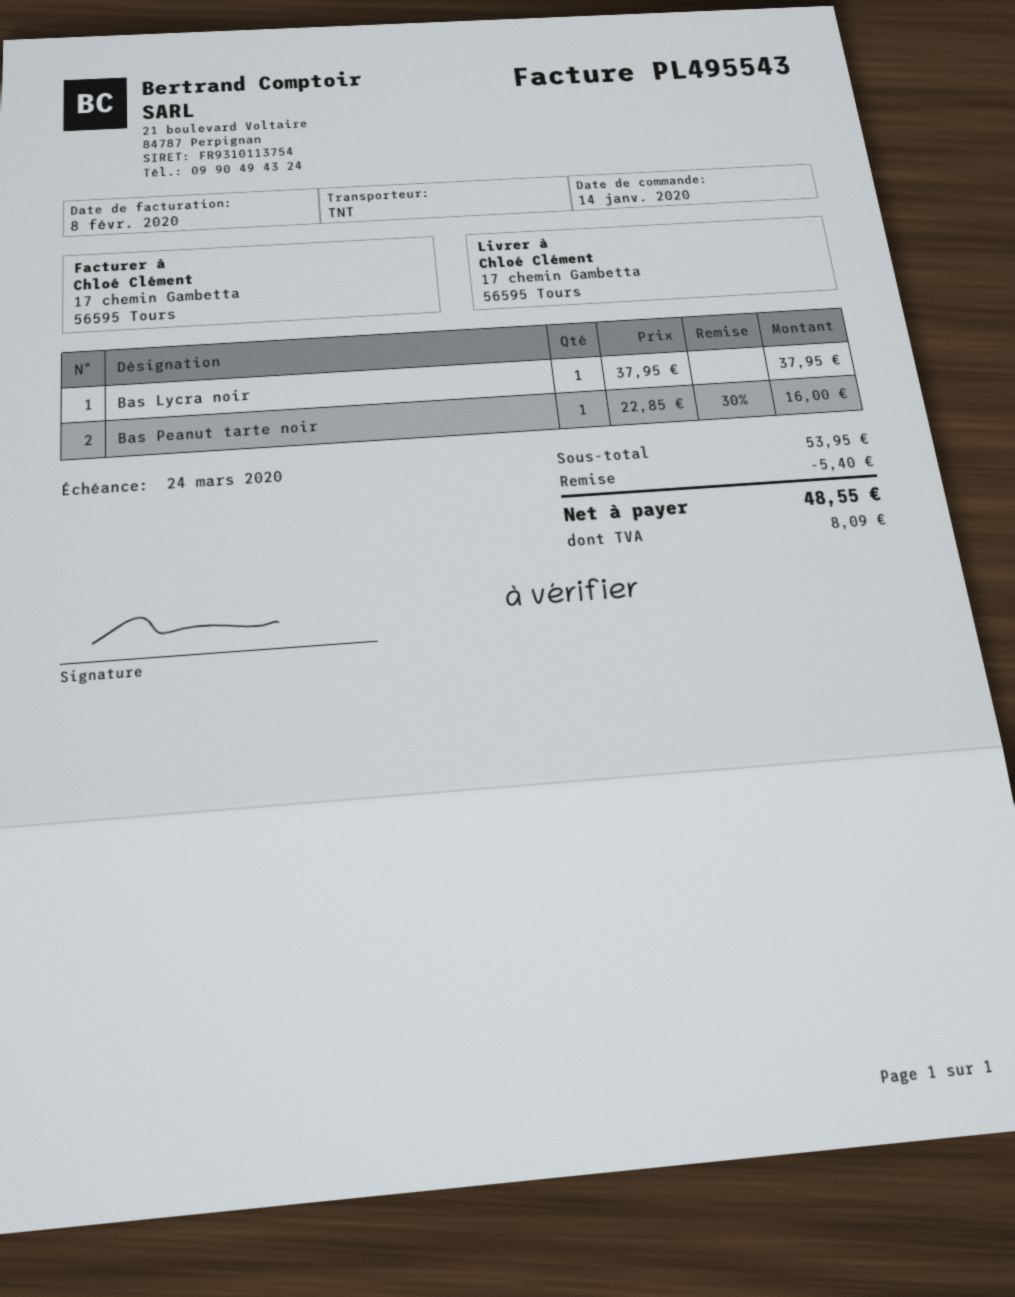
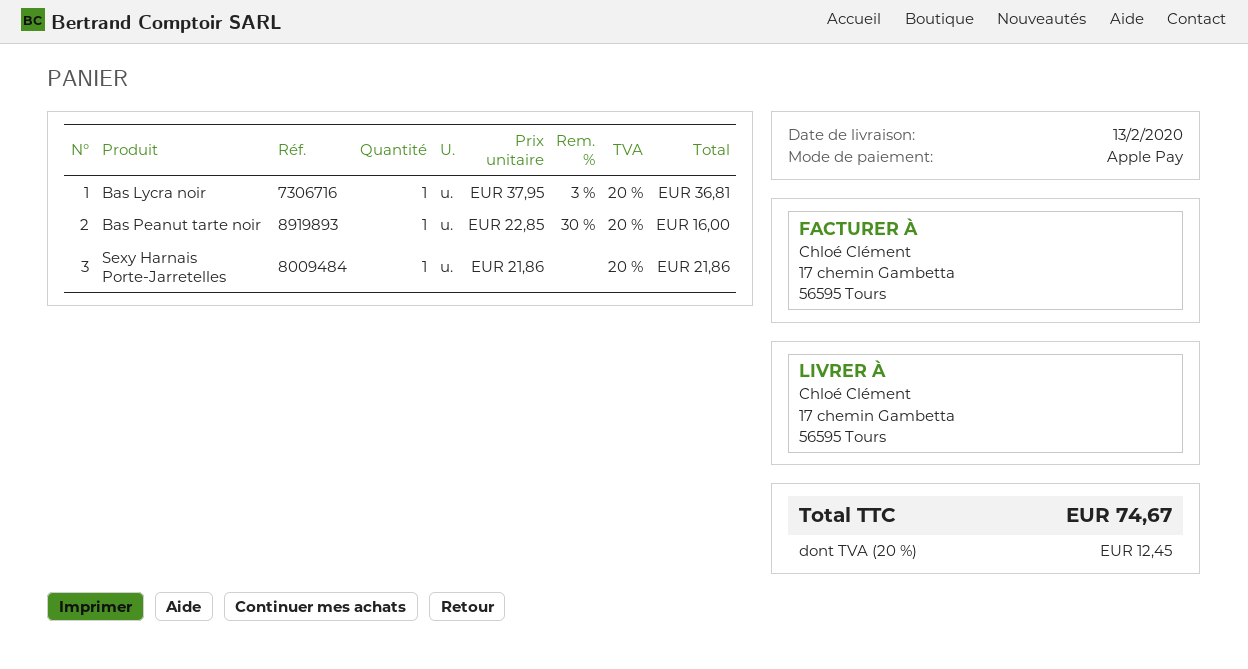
Bas Lycra noir: 1 x 37.95 = 37.95 -> 1 x 37.95 - 3% = 36.81
Sexy Harnais Porte-Jarretelles: none -> 1 x 21.86 = 21.86
discount: 5.40 -> none
tax: 8.09 -> 12.45
total: 48.55 -> 74.67

